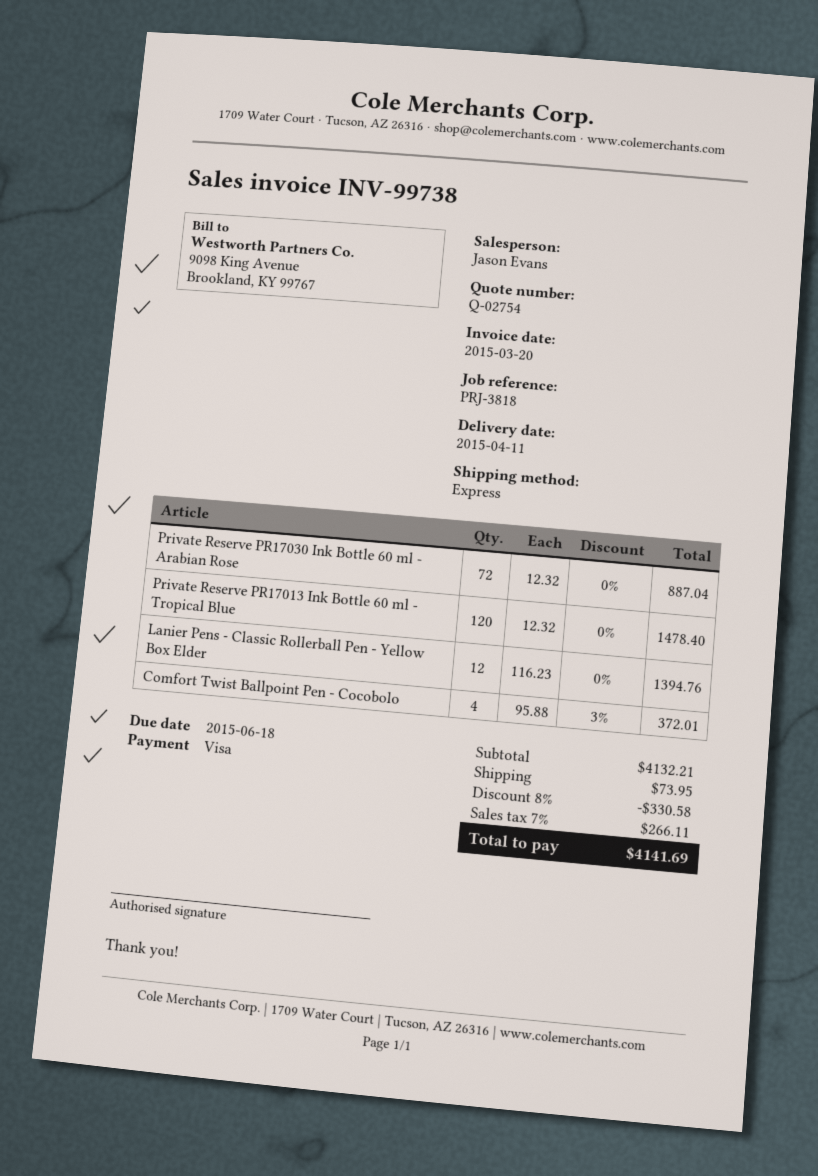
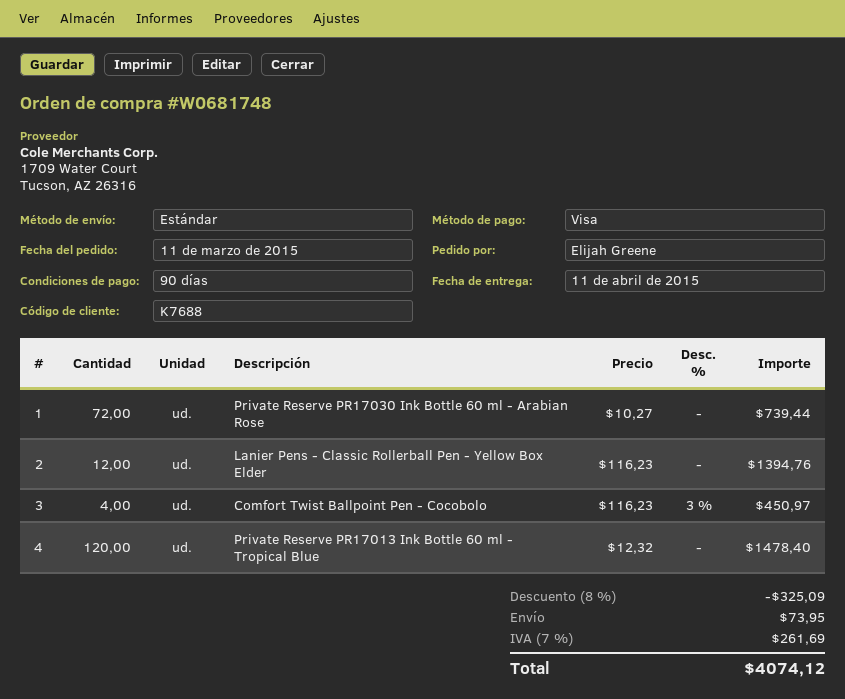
shipping method: express -> standard
Private Reserve PR17030 Ink Bottle 60 ml - Arabian Rose: 72 x 12.32 = 887.04 -> 72 x 10.27 = 739.44
Comfort Twist Ballpoint Pen - Cocobolo: 4 x 95.88 - 3% = 372.01 -> 4 x 116.23 - 3% = 450.97
discount: 8% = 330.58 -> 8% = 325.09
tax: 7% = 266.11 -> 7% = 261.69
total: 4141.69 -> 4074.12

